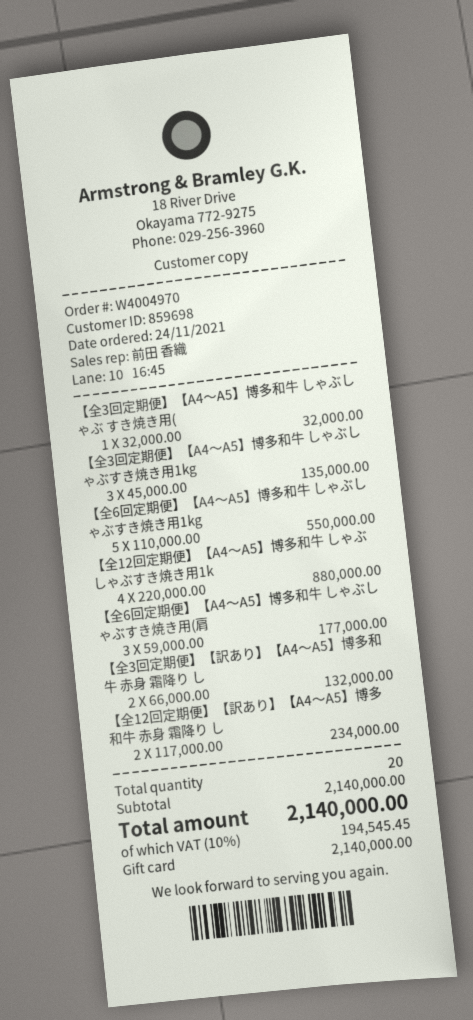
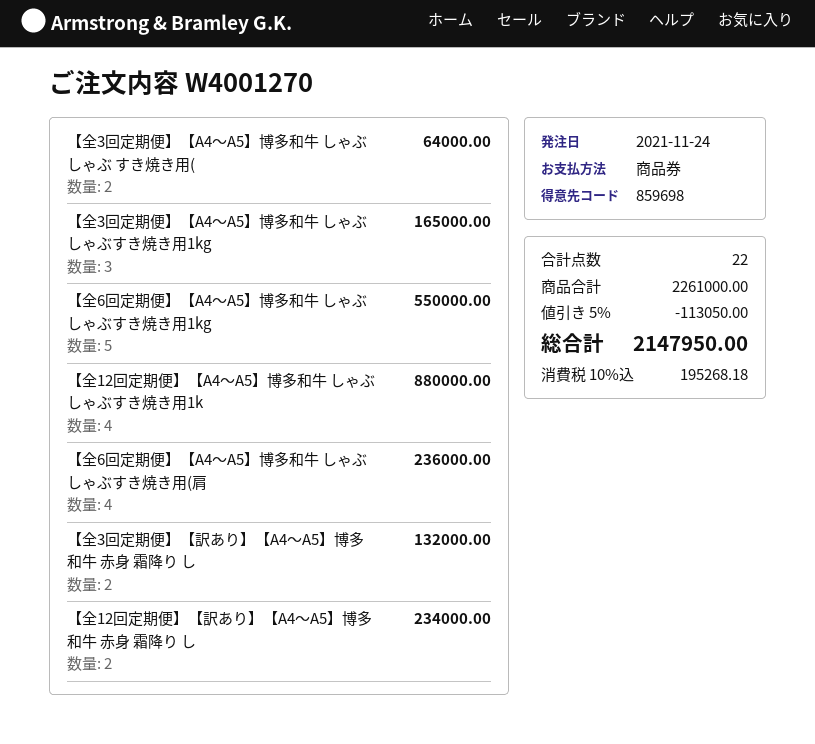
order number: W4004970 -> W4001270
【全3回定期便】【A4〜A5】博多和牛 しゃぶしゃぶ すき焼き用(: 1 for 32000.00 -> 2 for 64000.00
【全3回定期便】【A4〜A5】博多和牛 しゃぶしゃぶすき焼き用1kg: 3 for 135000.00 -> 3 for 165000.00
【全6回定期便】【A4〜A5】博多和牛 しゃぶしゃぶすき焼き用(肩: 3 for 177000.00 -> 4 for 236000.00
total quantity: 20 -> 22
subtotal: 2140000.00 -> 2261000.00
discount: none -> 5% = 113050.00
tax: 10% = 194545.45 -> 10% = 195268.18
total: 2140000.00 -> 2147950.00

